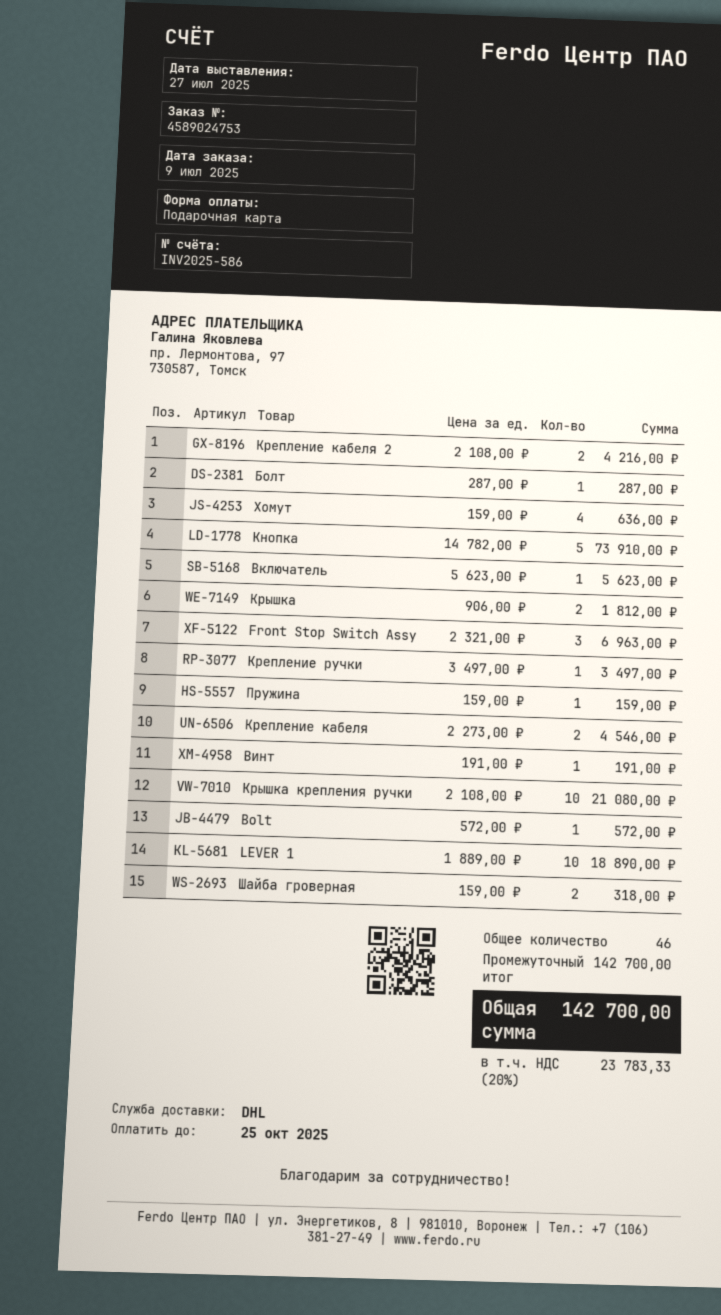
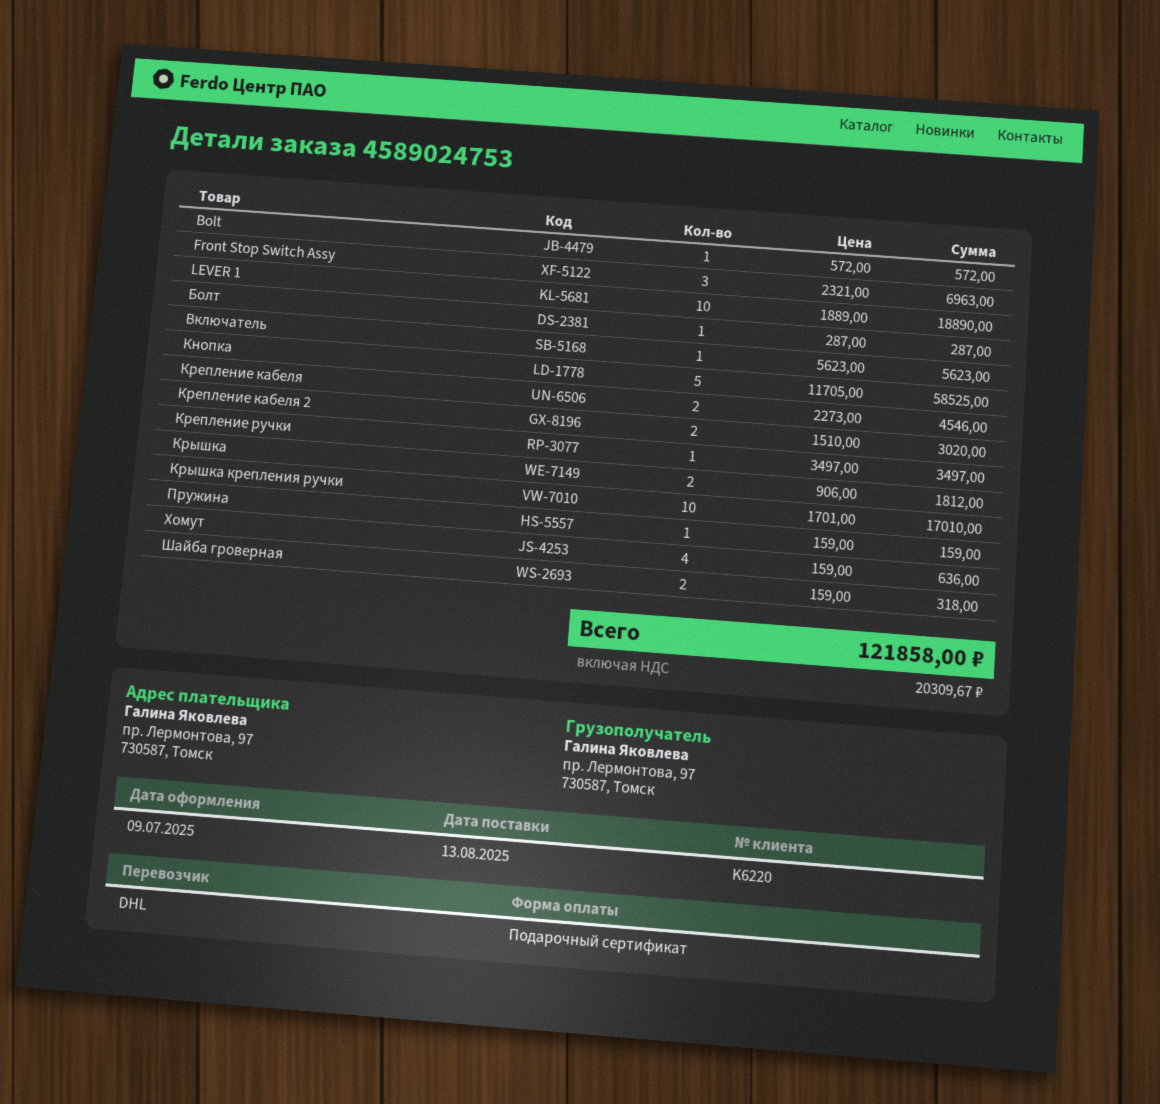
Крепление кабеля 2: 2 x 2108.00 = 4216.00 -> 2 x 1510.00 = 3020.00
Кнопка: 5 x 14782.00 = 73910.00 -> 5 x 11705.00 = 58525.00
Винт: 1 x 191.00 = 191.00 -> none
Крышка крепления ручки: 10 x 2108.00 = 21080.00 -> 10 x 1701.00 = 17010.00
tax: 23783.33 -> 20309.67
total: 142700.00 -> 121858.00

